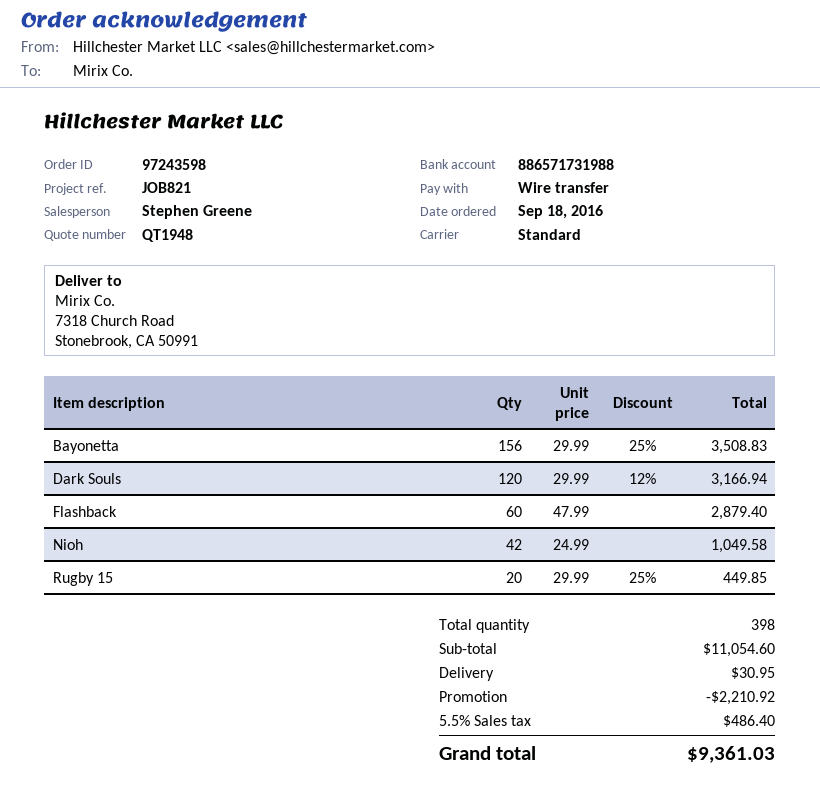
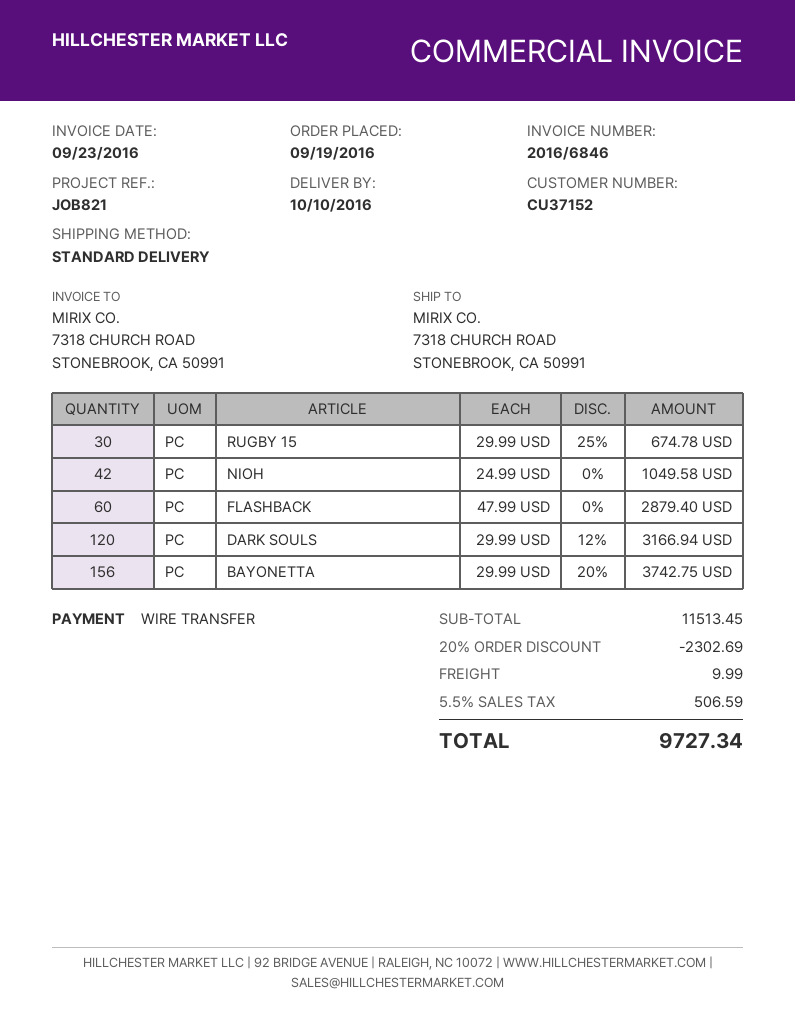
order date: 2016-09-18 -> 2016-09-19
Bayonetta: 156 x 29.99 - 25% = 3508.83 -> 156 x 29.99 - 20% = 3742.75
Rugby 15: 20 x 29.99 - 25% = 449.85 -> 30 x 29.99 - 25% = 674.78
subtotal: 11054.60 -> 11513.45
discount: 2210.92 -> 2302.69
shipping: 30.95 -> 9.99
tax: 5.5% = 486.40 -> 5.5% = 506.59
total: 9361.03 -> 9727.34

